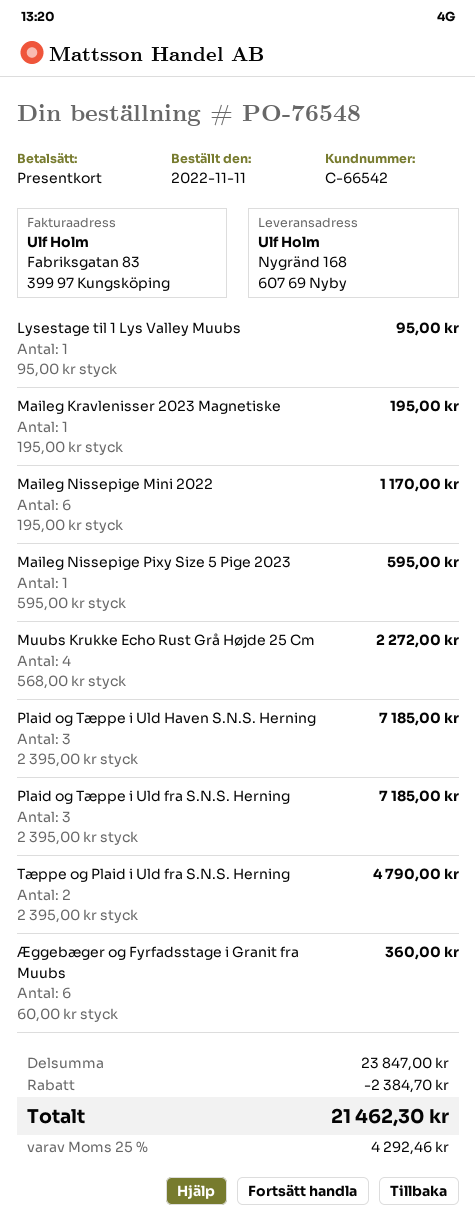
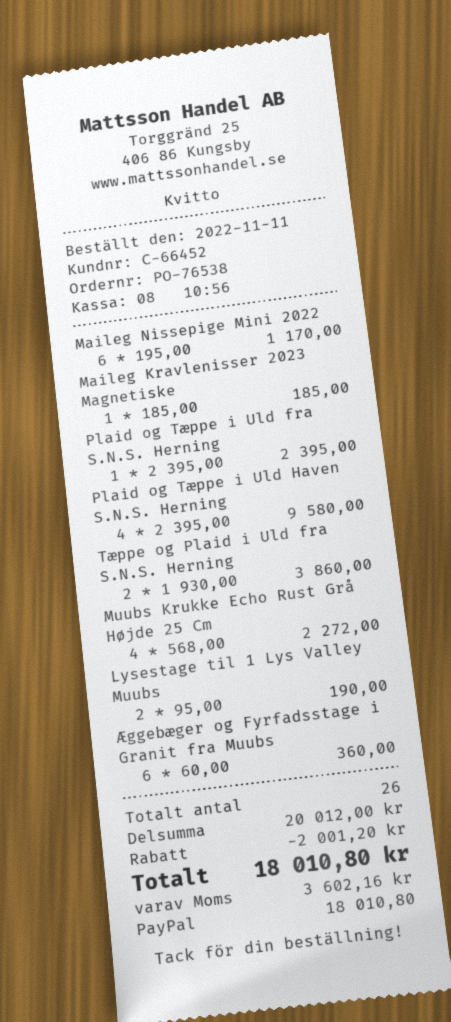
order number: PO-76548 -> PO-76538
customer number: C-66542 -> C-66452
payment method: gift card -> PayPal
Lysestage til 1 Lys Valley Muubs: 1 x 95.00 = 95.00 -> 2 x 95.00 = 190.00
Maileg Kravlenisser 2023 Magnetiske: 1 x 195.00 = 195.00 -> 1 x 185.00 = 185.00
Maileg Nissepige Pixy Size 5 Pige 2023: 1 x 595.00 = 595.00 -> none
Plaid og Tæppe i Uld Haven S.N.S. Herning: 3 x 2395.00 = 7185.00 -> 4 x 2395.00 = 9580.00
Plaid og Tæppe i Uld fra S.N.S. Herning: 3 x 2395.00 = 7185.00 -> 1 x 2395.00 = 2395.00
Tæppe og Plaid i Uld fra S.N.S. Herning: 2 x 2395.00 = 4790.00 -> 2 x 1930.00 = 3860.00
subtotal: 23847.00 -> 20012.00
discount: 2384.70 -> 2001.20
tax: 4292.46 -> 3602.16
total: 21462.30 -> 18010.80

